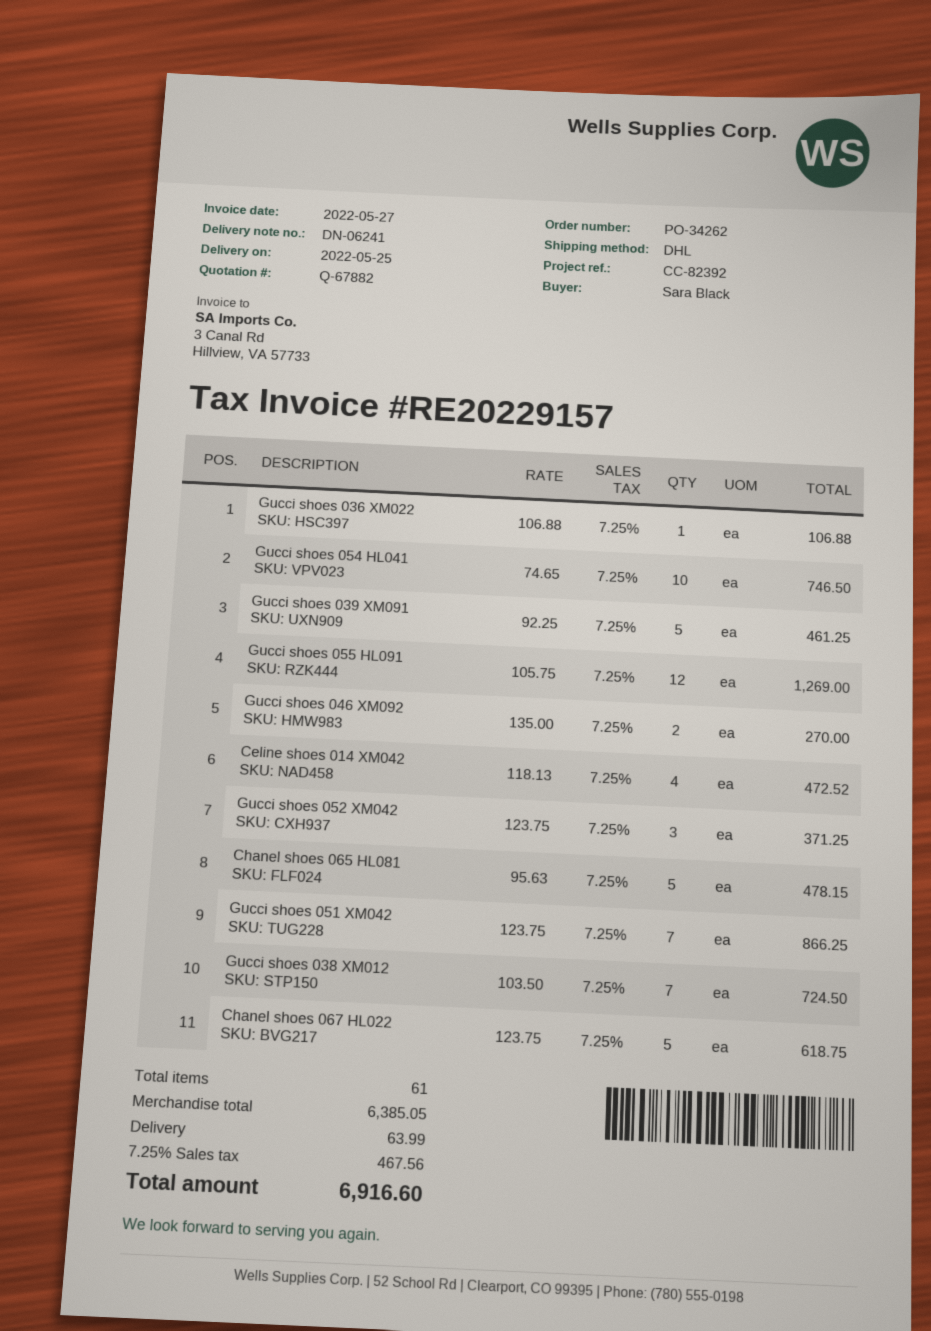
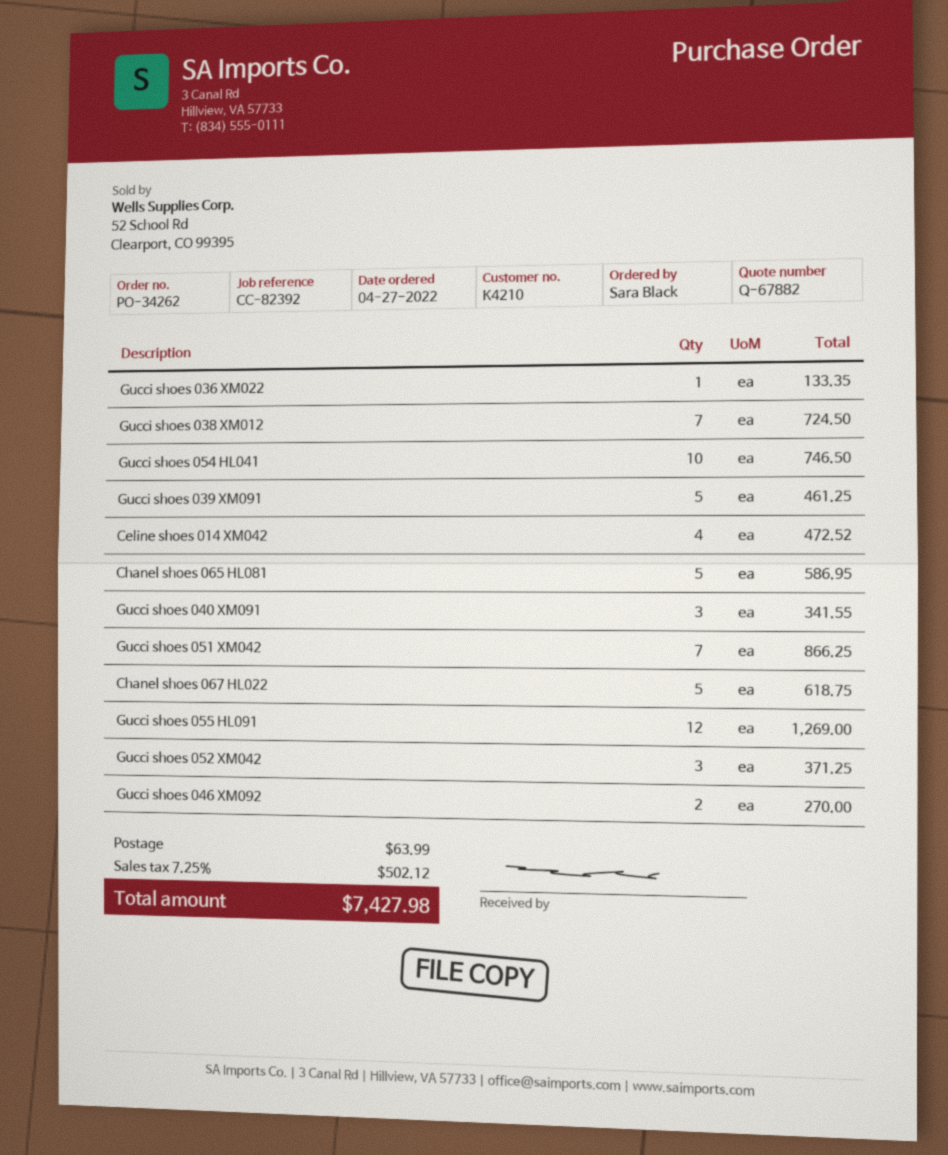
Gucci shoes 036 XM022: 1 for 106.88 -> 1 for 133.35
Chanel shoes 065 HL081: 5 for 478.15 -> 5 for 586.95
Gucci shoes 040 XM091: none -> 3 for 341.55
tax: 7.25% = 467.56 -> 7.25% = 502.12
total: 6916.60 -> 7427.98

